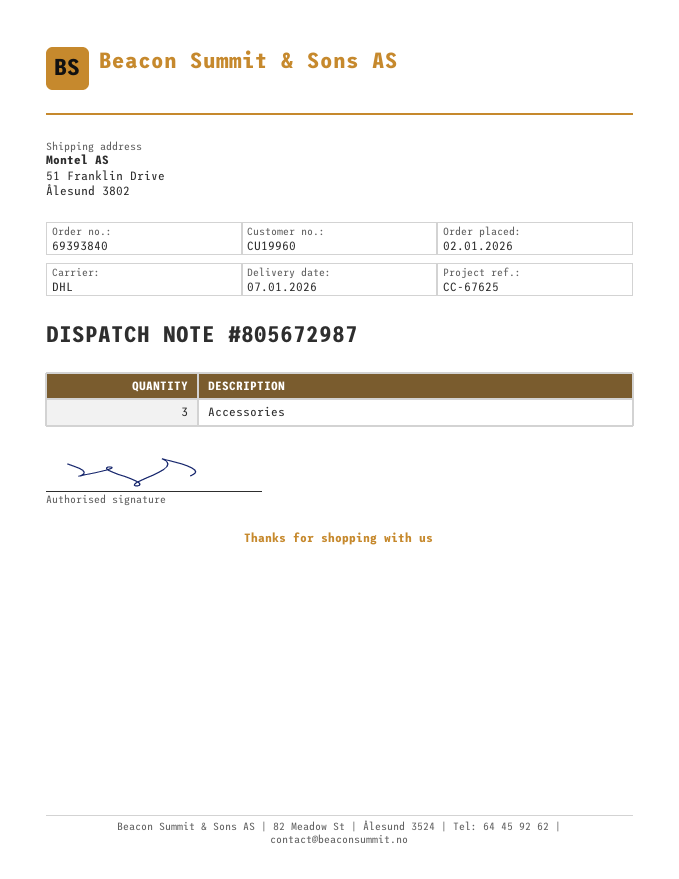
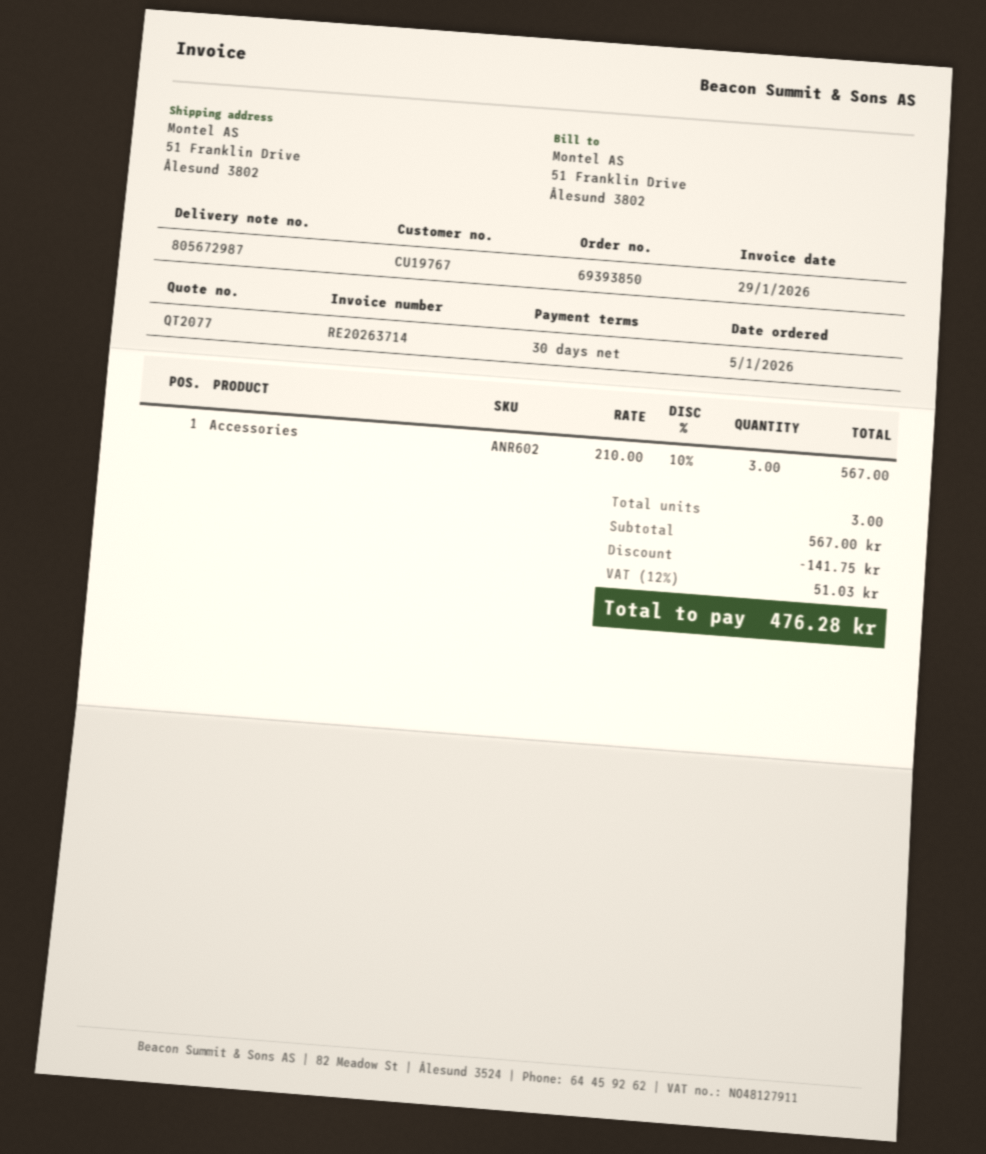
order number: 69393840 -> 69393850
order date: 2026-01-02 -> 2026-01-05
customer number: CU19960 -> CU19767

